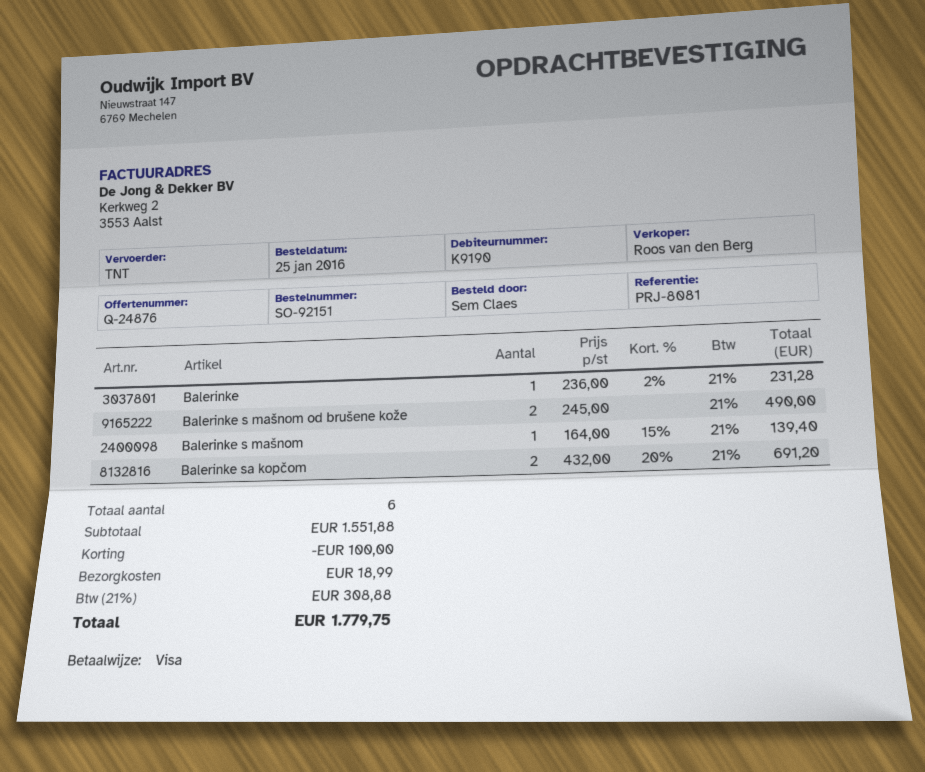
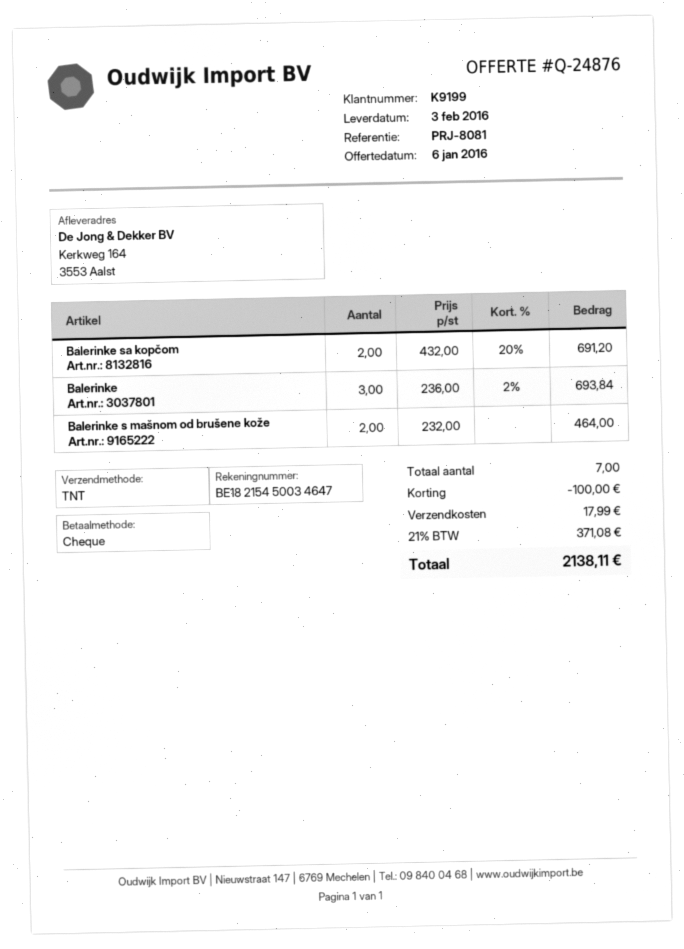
customer number: K9190 -> K9199
payment method: Visa -> cheque
Balerinke: 1 x 236.00 - 2% = 231.28 -> 3 x 236.00 - 2% = 693.84
Balerinke s mašnom od brušene kože: 2 x 245.00 = 490.00 -> 2 x 232.00 = 464.00
Balerinke s mašnom: 1 x 164.00 - 15% = 139.40 -> none
total quantity: 6 -> 7
shipping: 18.99 -> 17.99
tax: 21% = 308.88 -> 21% = 371.08
total: 1779.75 -> 2138.11

